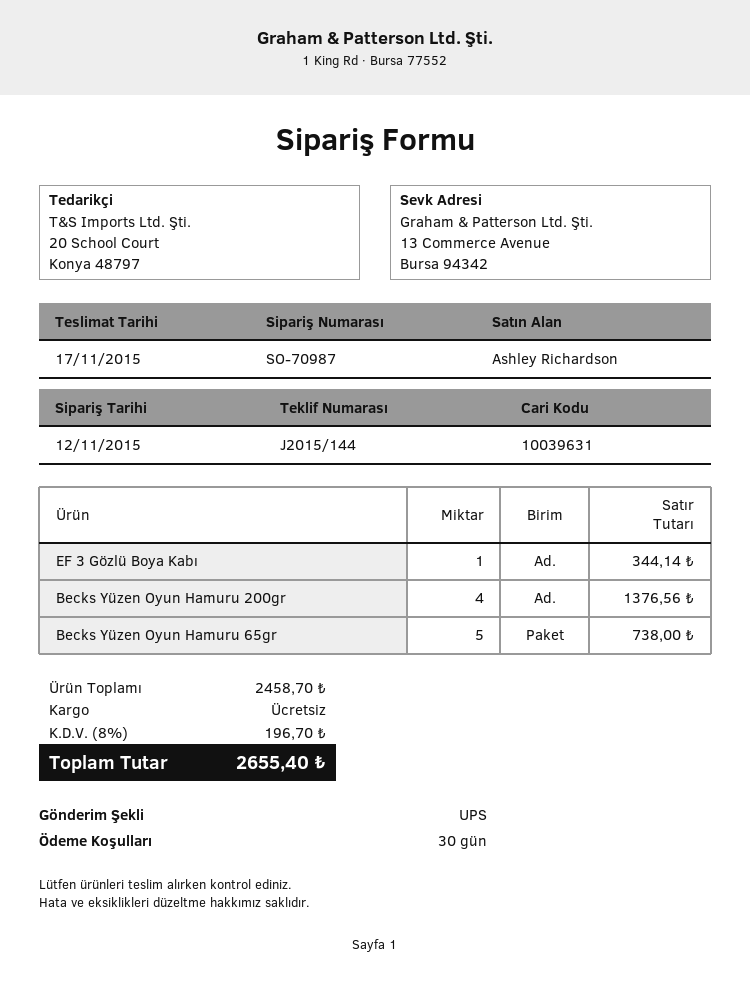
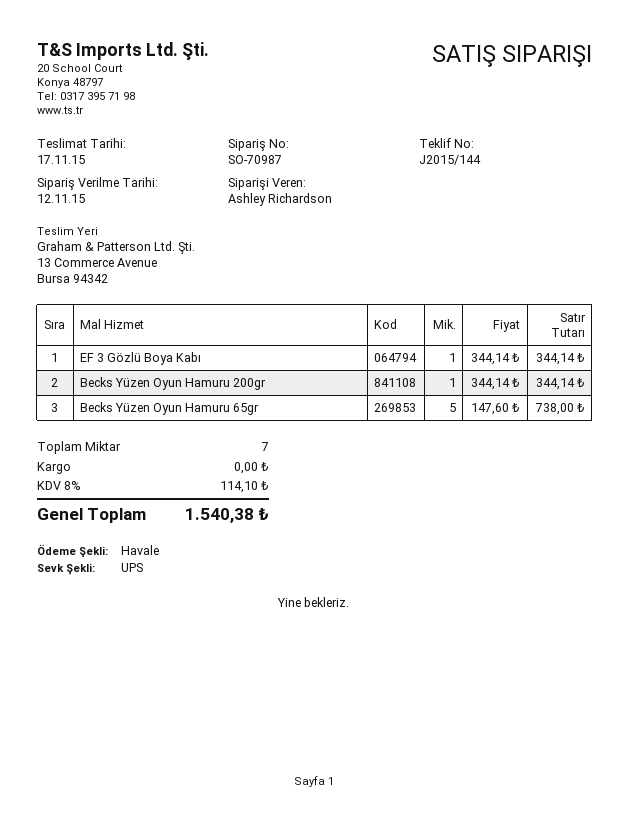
Becks Yüzen Oyun Hamuru 200gr: 4 for 1376.56 -> 1 for 344.14
tax: 8% = 196.70 -> 8% = 114.10
total: 2655.40 -> 1540.38

